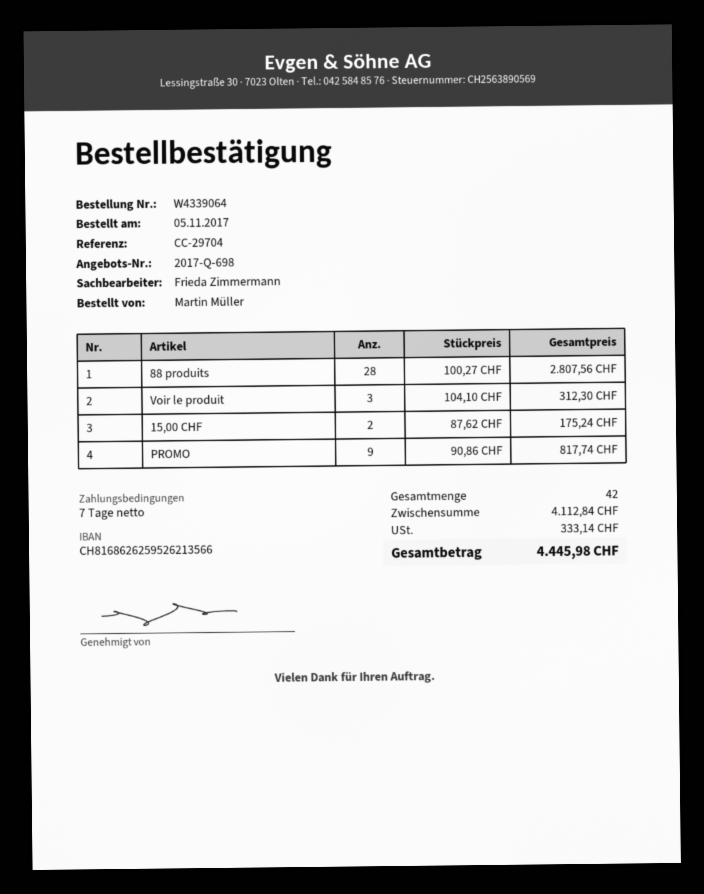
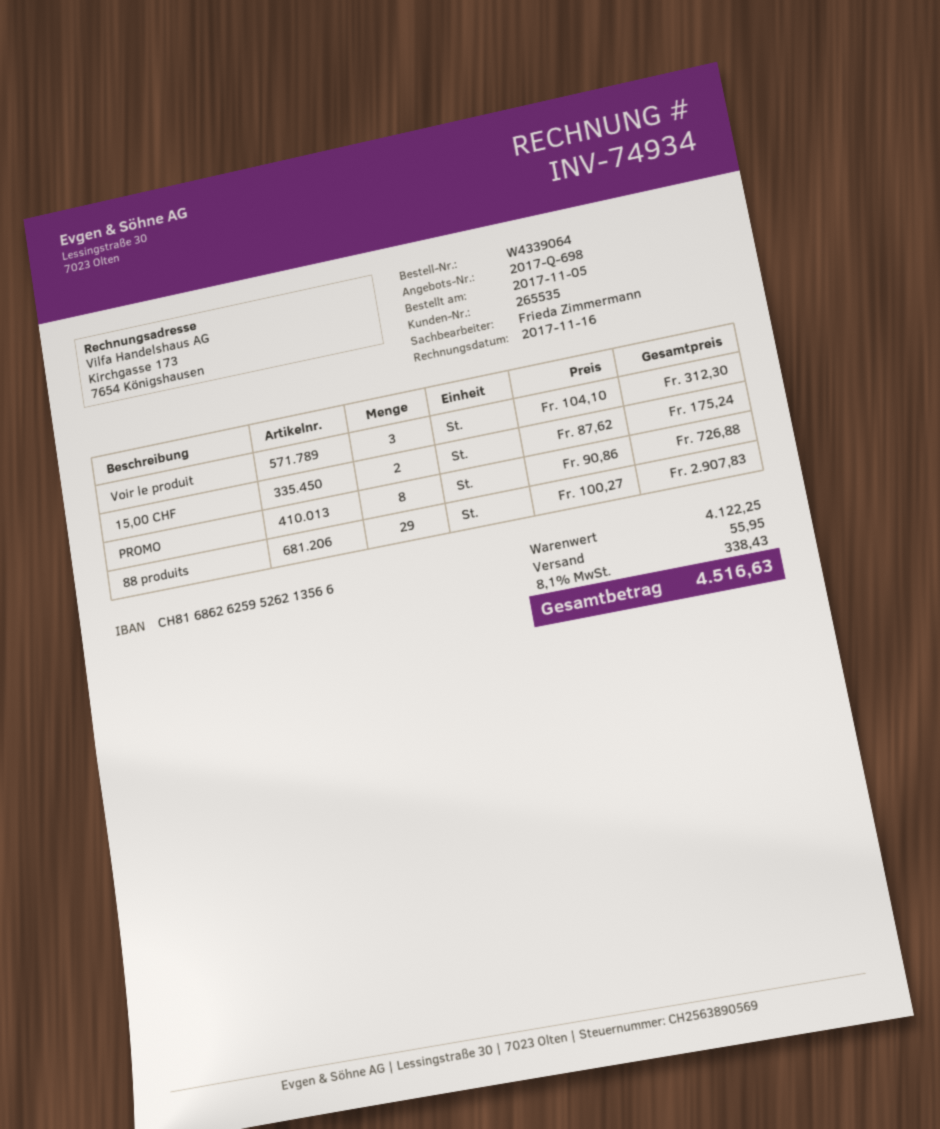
88 produits: 28 x 100.27 = 2807.56 -> 29 x 100.27 = 2907.83
PROMO: 9 x 90.86 = 817.74 -> 8 x 90.86 = 726.88
subtotal: 4112.84 -> 4122.25
shipping: none -> 55.95
tax: 333.14 -> 338.43
total: 4445.98 -> 4516.63

